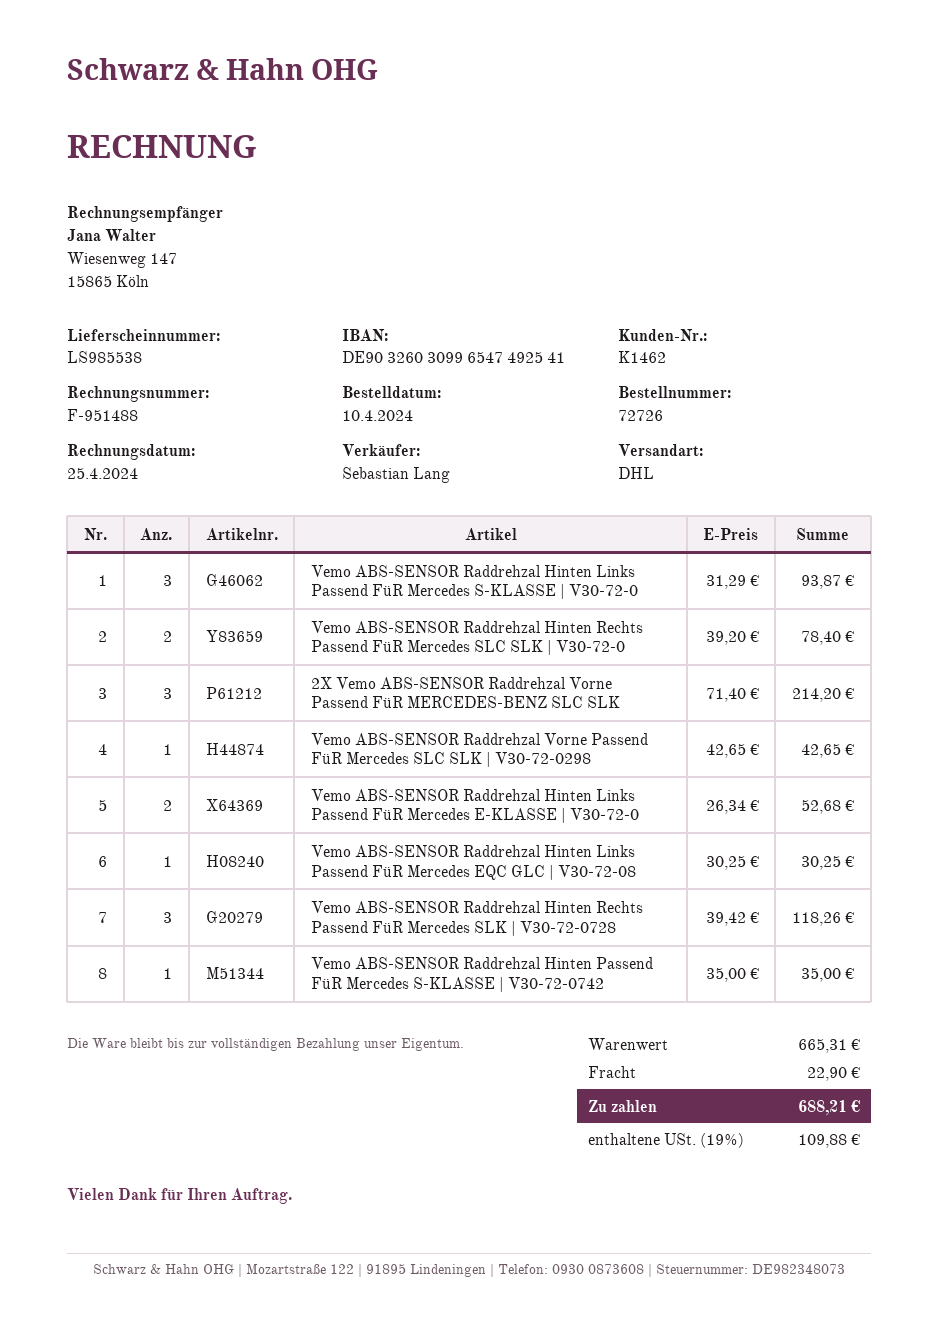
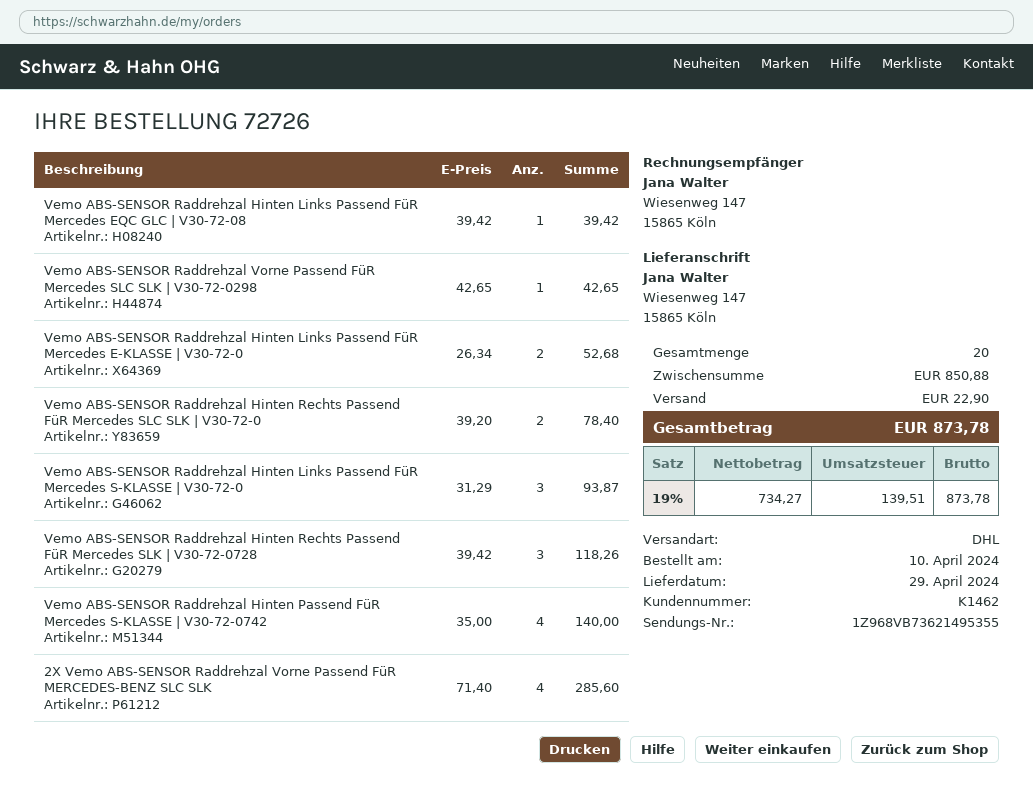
2X Vemo ABS-SENSOR Raddrehzal Vorne Passend FüR MERCEDES-BENZ SLC SLK: 3 x 71.40 = 214.20 -> 4 x 71.40 = 285.60
Vemo ABS-SENSOR Raddrehzal Hinten Links Passend FüR Mercedes EQC GLC | V30-72-08: 1 x 30.25 = 30.25 -> 1 x 39.42 = 39.42
Vemo ABS-SENSOR Raddrehzal Hinten Passend FüR Mercedes S-KLASSE | V30-72-0742: 1 x 35.00 = 35.00 -> 4 x 35.00 = 140.00
subtotal: 665.31 -> 850.88
tax: 19% = 109.88 -> 19% = 139.51
total: 688.21 -> 873.78

